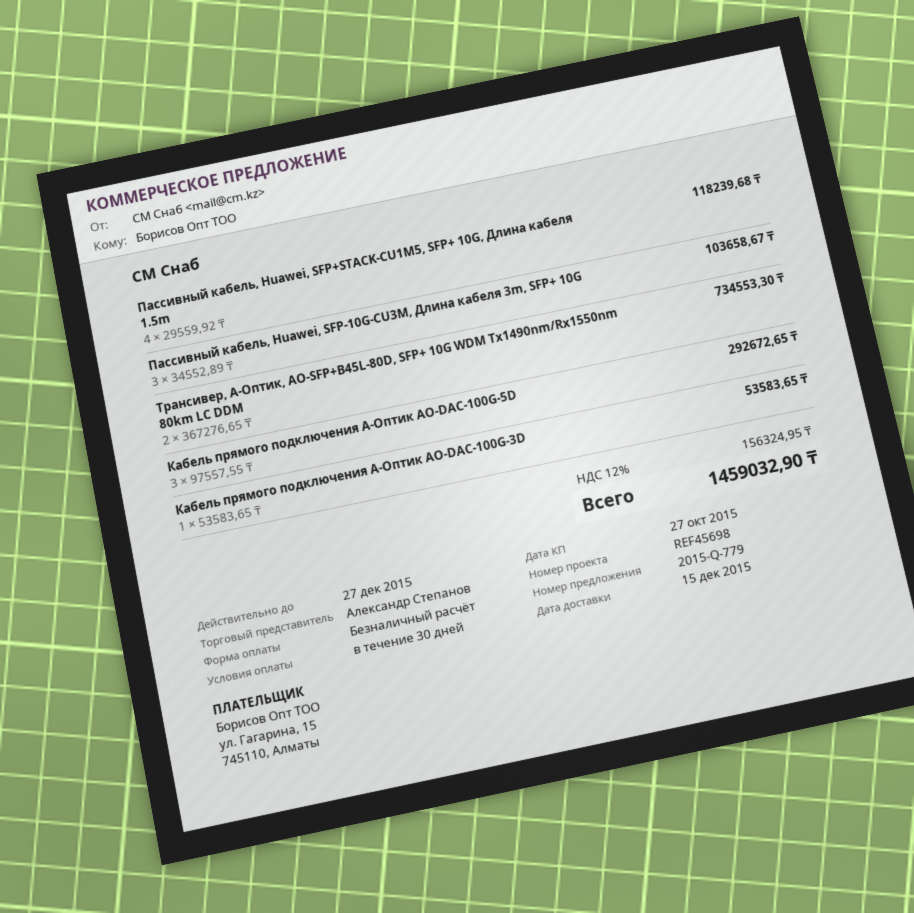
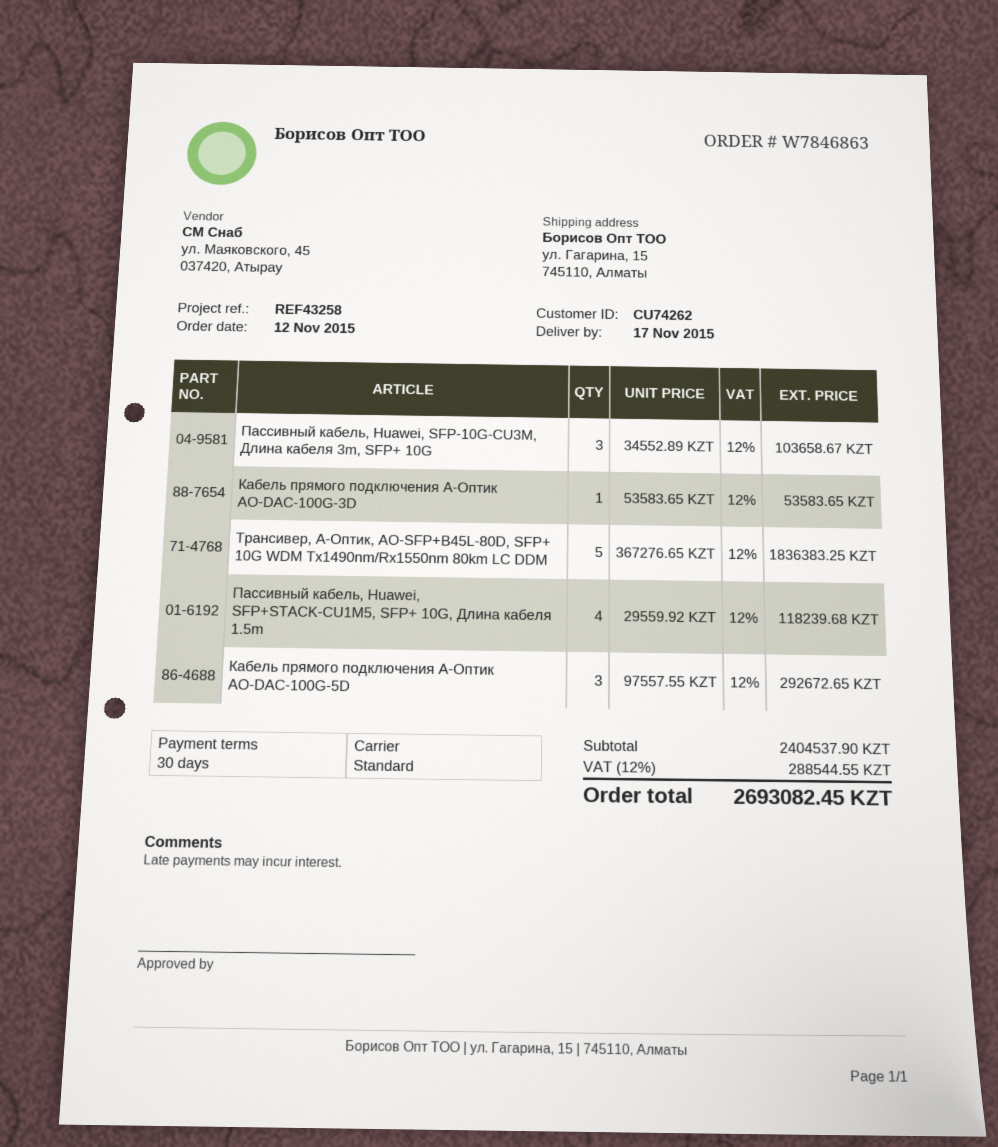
delivery date: 2015-12-15 -> 2015-11-17
reference: REF45698 -> REF43258
Трансивер, А-Оптик, AO-SFP+B45L-80D, SFP+ 10G WDM Tx1490nm/Rx1550nm 80km LC DDM: 2 x 367276.65 = 734553.30 -> 5 x 367276.65 = 1836383.25
tax: 12% = 156324.95 -> 12% = 288544.55
total: 1459032.90 -> 2693082.45

